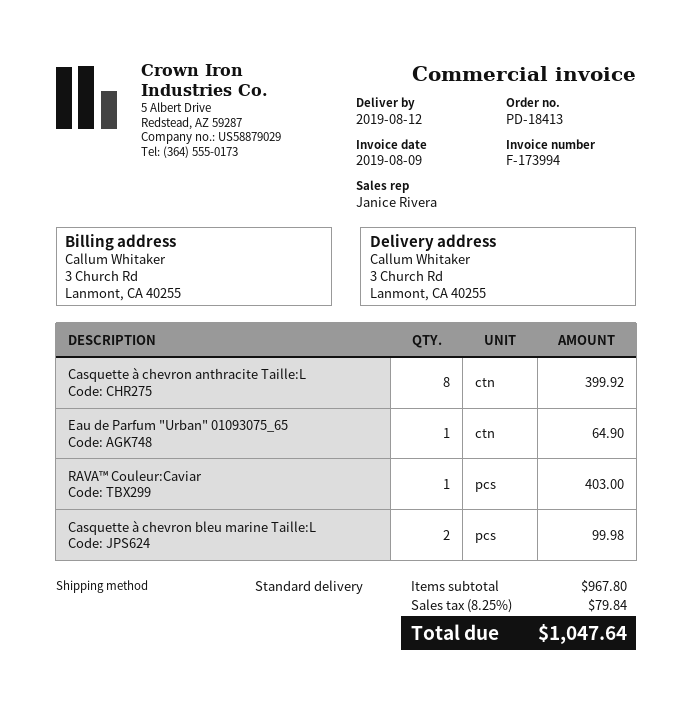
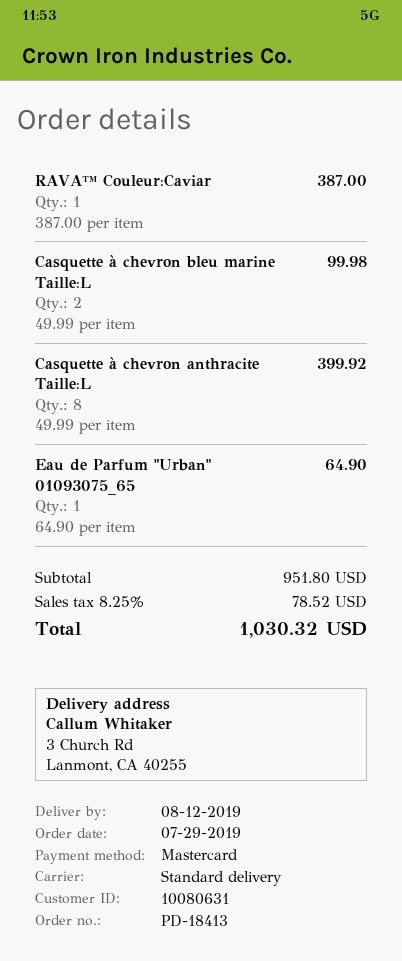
RAVA™ Couleur:Caviar: 1 for 403.00 -> 1 for 387.00
subtotal: 967.80 -> 951.80
tax: 8.25% = 79.84 -> 8.25% = 78.52
total: 1047.64 -> 1030.32

